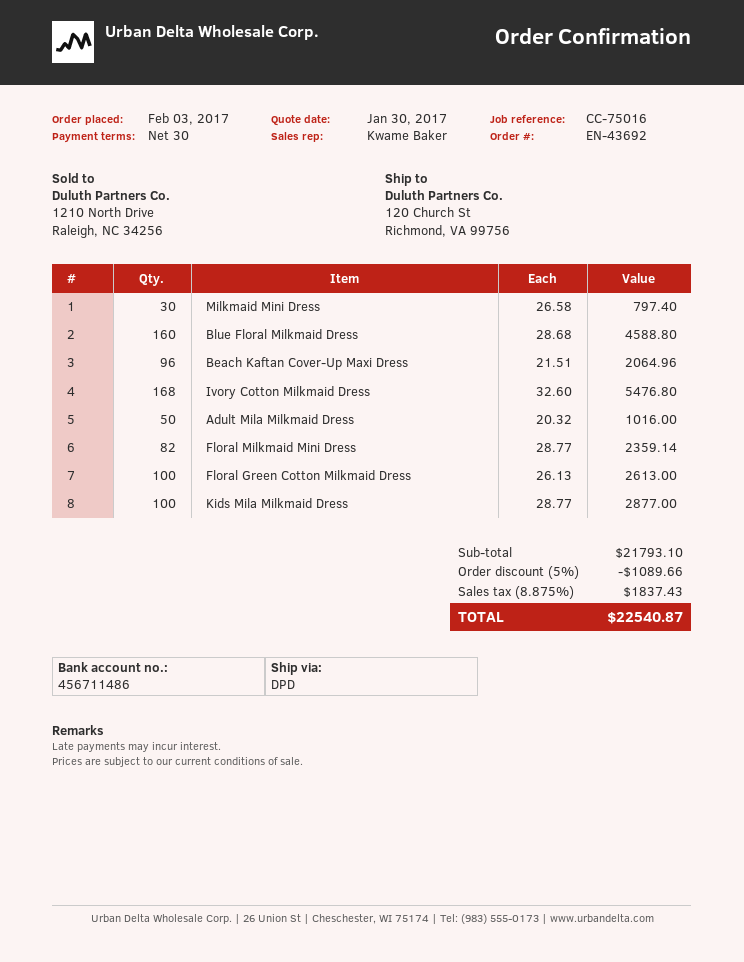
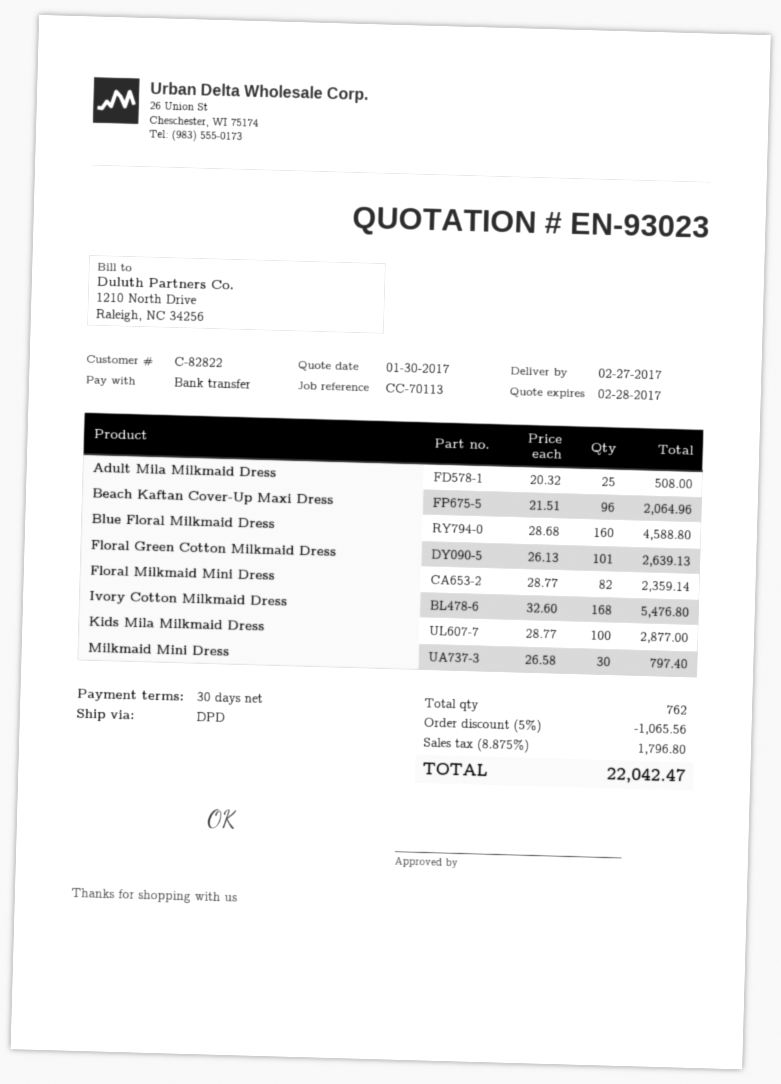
reference: CC-75016 -> CC-70113
Adult Mila Milkmaid Dress: 50 x 20.32 = 1016.00 -> 25 x 20.32 = 508.00
Floral Green Cotton Milkmaid Dress: 100 x 26.13 = 2613.00 -> 101 x 26.13 = 2639.13
discount: 5% = 1089.66 -> 5% = 1065.56
tax: 8.875% = 1837.43 -> 8.875% = 1796.80
total: 22540.87 -> 22042.47

